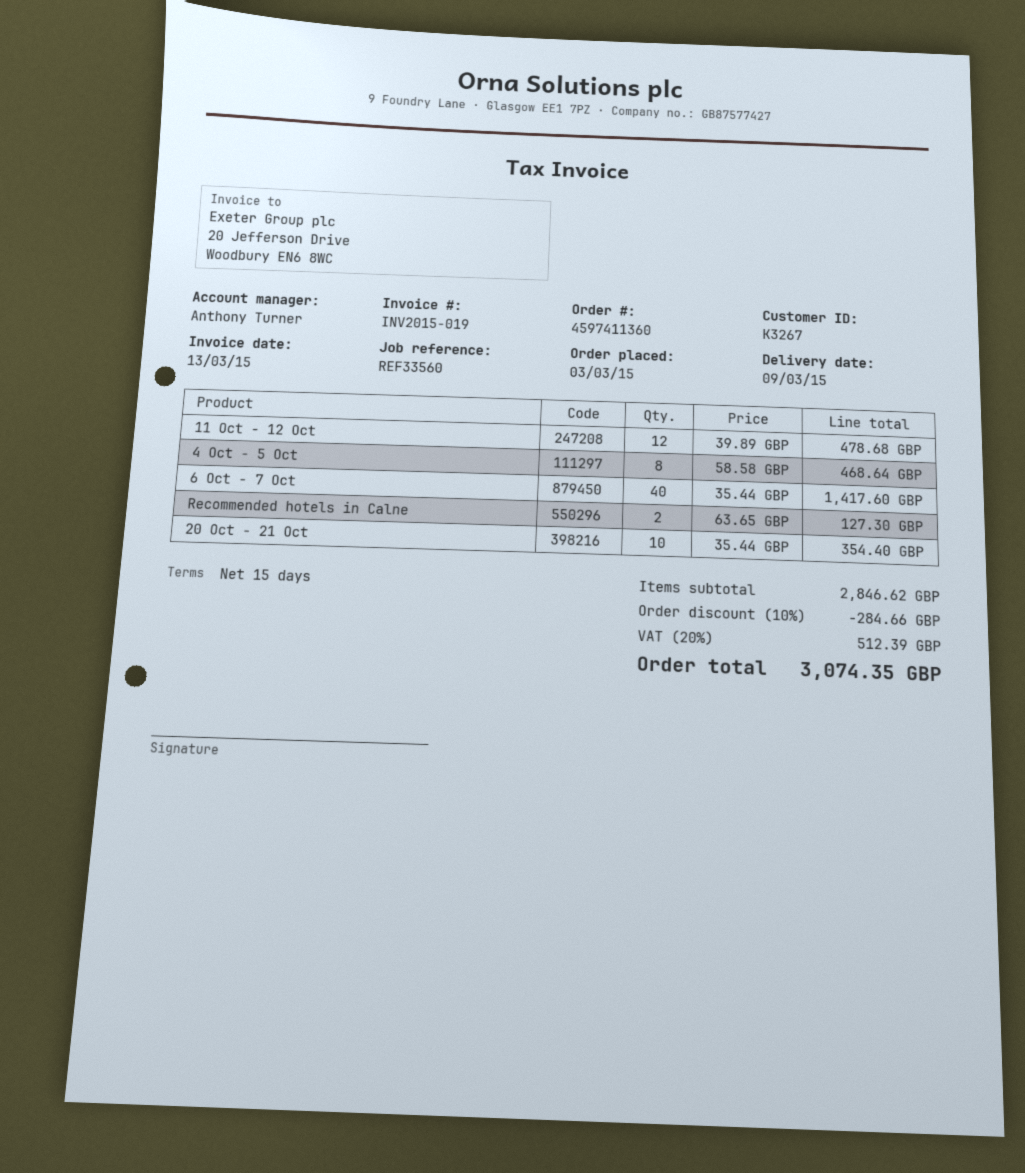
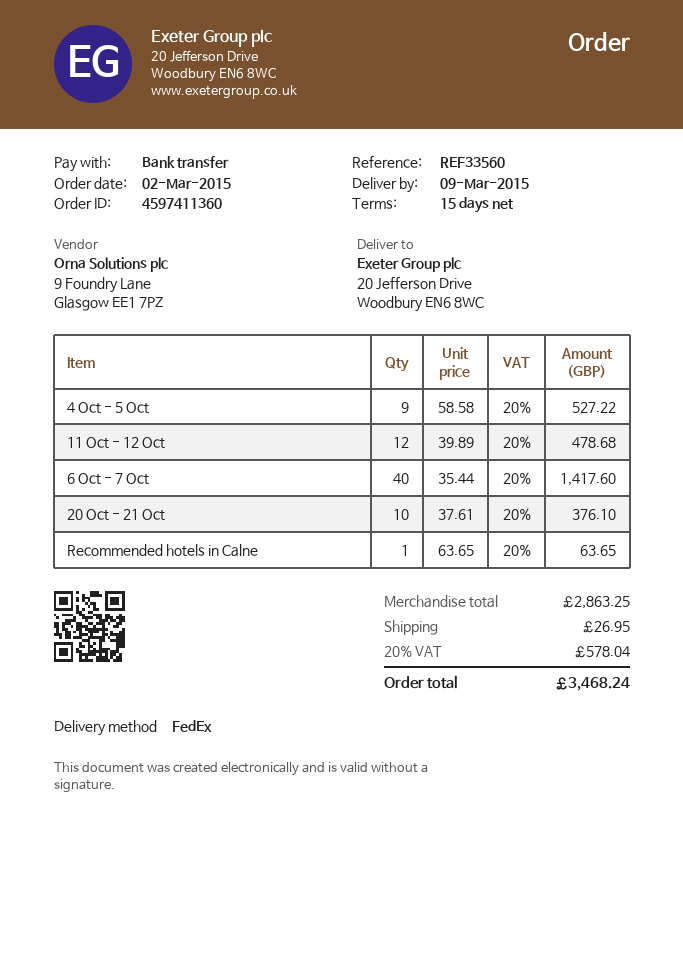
order date: 2015-03-03 -> 2015-03-02
4 Oct - 5 Oct: 8 x 58.58 = 468.64 -> 9 x 58.58 = 527.22
Recommended hotels in Calne: 2 x 63.65 = 127.30 -> 1 x 63.65 = 63.65
20 Oct - 21 Oct: 10 x 35.44 = 354.40 -> 10 x 37.61 = 376.10
subtotal: 2846.62 -> 2863.25
discount: 10% = 284.66 -> none
shipping: none -> 26.95
tax: 20% = 512.39 -> 20% = 578.04
total: 3074.35 -> 3468.24

